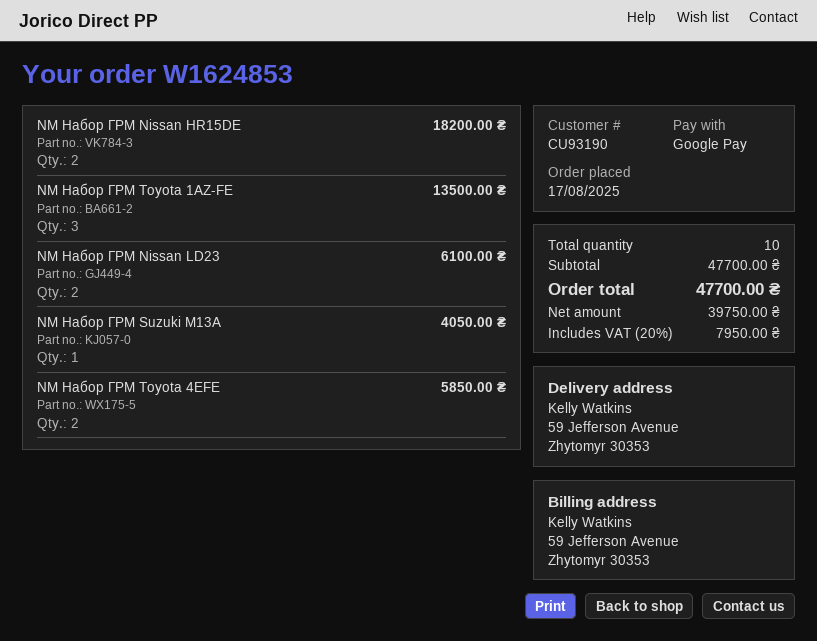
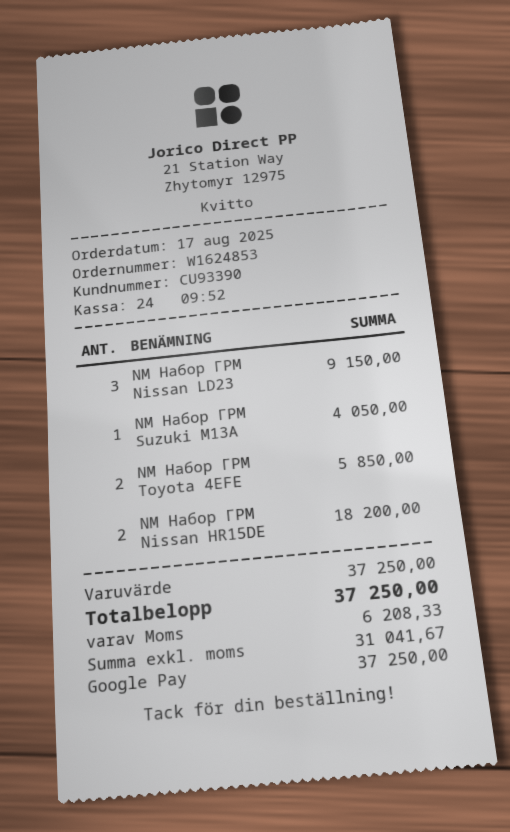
customer number: CU93190 -> CU93390
NM Набор ГРМ Toyota 1AZ-FE: 3 for 13500.00 -> none
NM Набор ГРМ Nissan LD23: 2 for 6100.00 -> 3 for 9150.00
subtotal: 47700.00 -> 37250.00
net: 39750.00 -> 31041.67
tax: 7950.00 -> 6208.33
total: 47700.00 -> 37250.00

